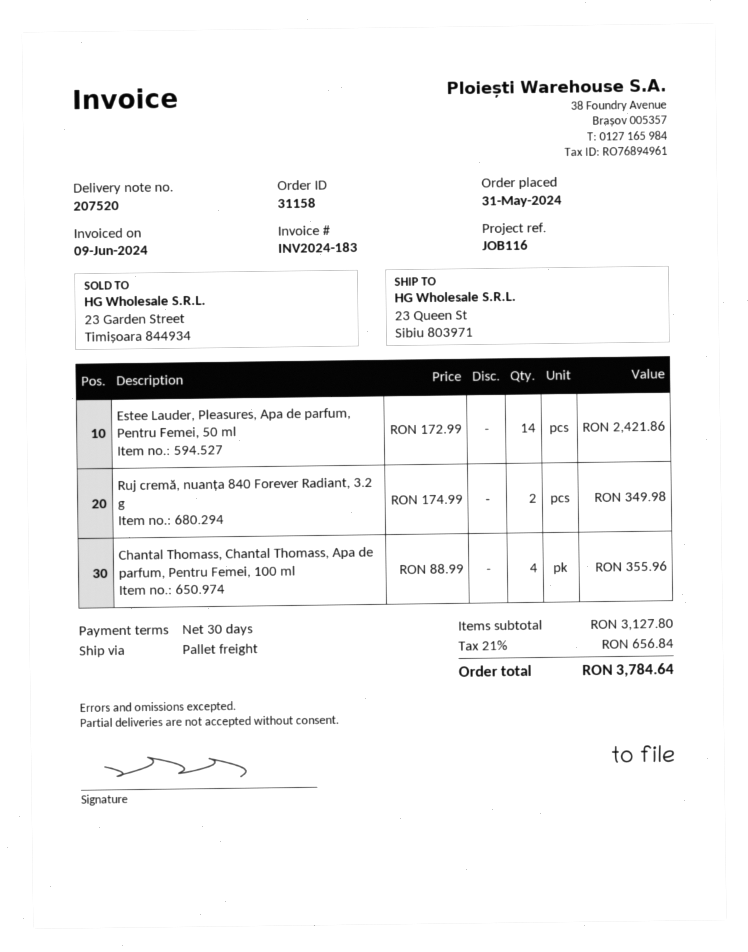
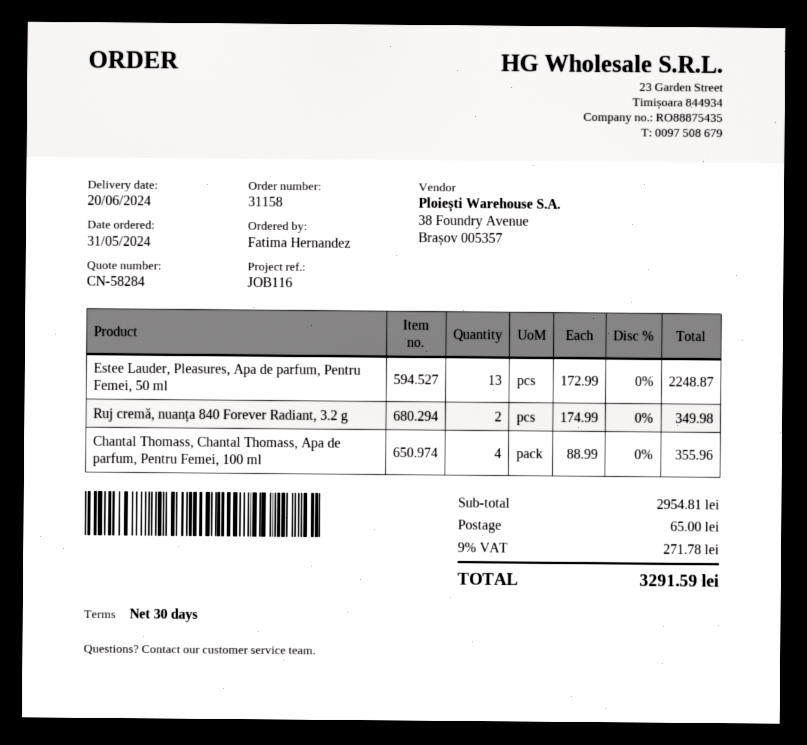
Estee Lauder, Pleasures, Apa de parfum, Pentru Femei, 50 ml: 14 x 172.99 = 2421.86 -> 13 x 172.99 = 2248.87
subtotal: 3127.80 -> 2954.81
shipping: none -> 65.00
tax: 21% = 656.84 -> 9% = 271.78
total: 3784.64 -> 3291.59

